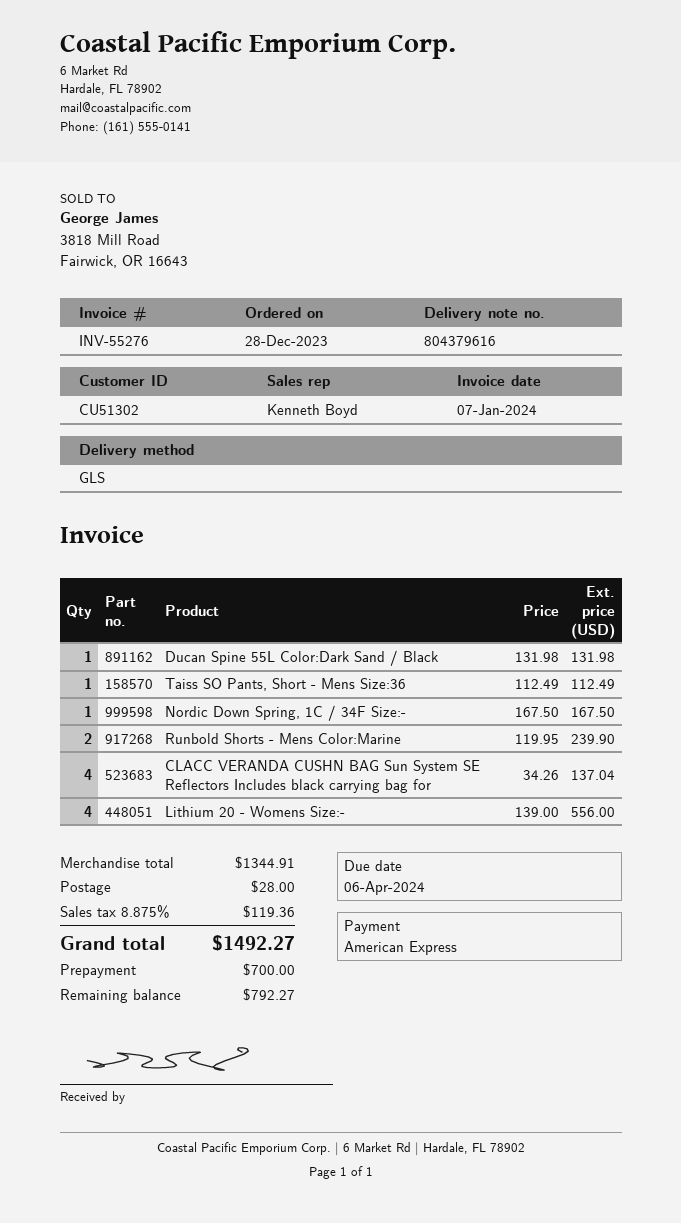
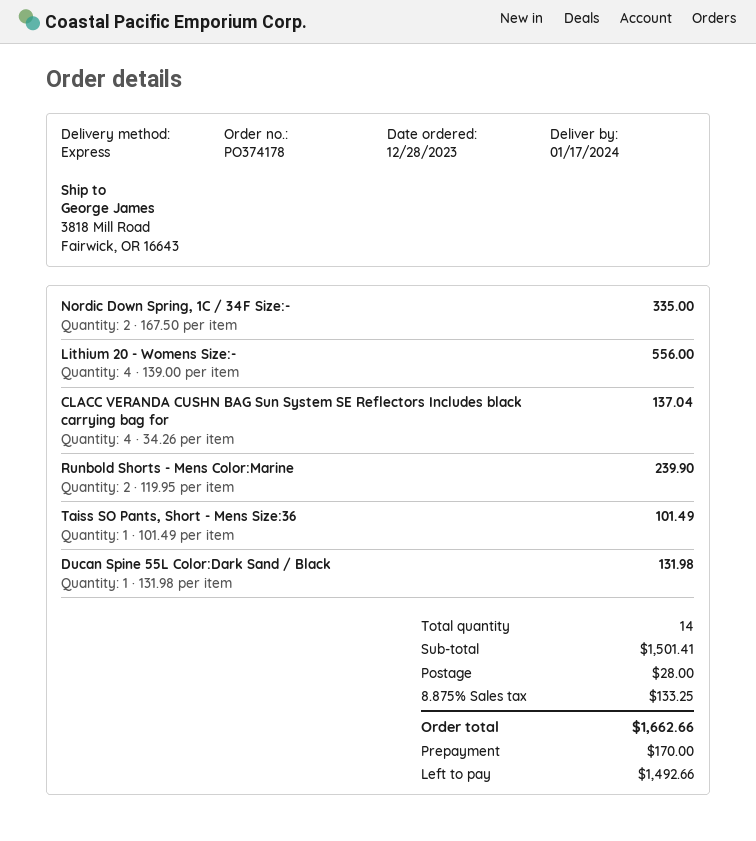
shipping method: GLS -> express
Taiss SO Pants, Short - Mens Size:36: 1 x 112.49 = 112.49 -> 1 x 101.49 = 101.49
Nordic Down Spring, 1C / 34F Size:-: 1 x 167.50 = 167.50 -> 2 x 167.50 = 335.00
subtotal: 1344.91 -> 1501.41
tax: 8.875% = 119.36 -> 8.875% = 133.25
total: 1492.27 -> 1662.66
deposit: 700.00 -> 170.00
balance: 792.27 -> 1492.66

